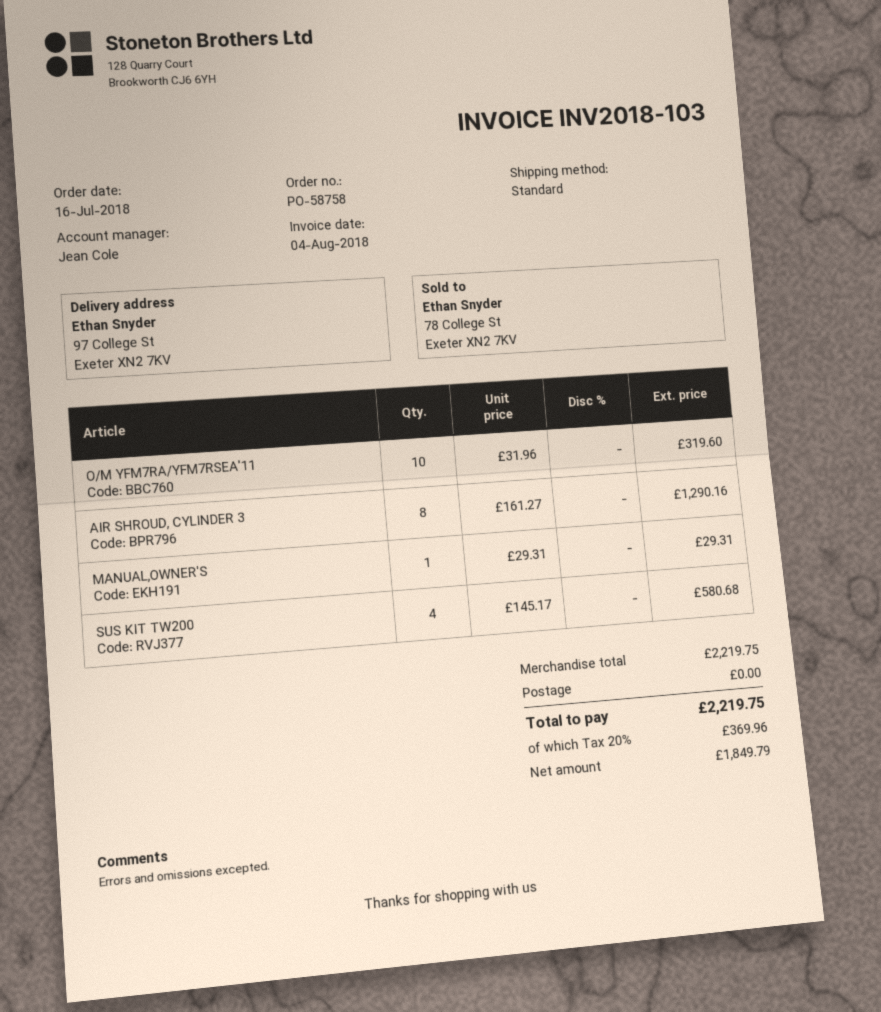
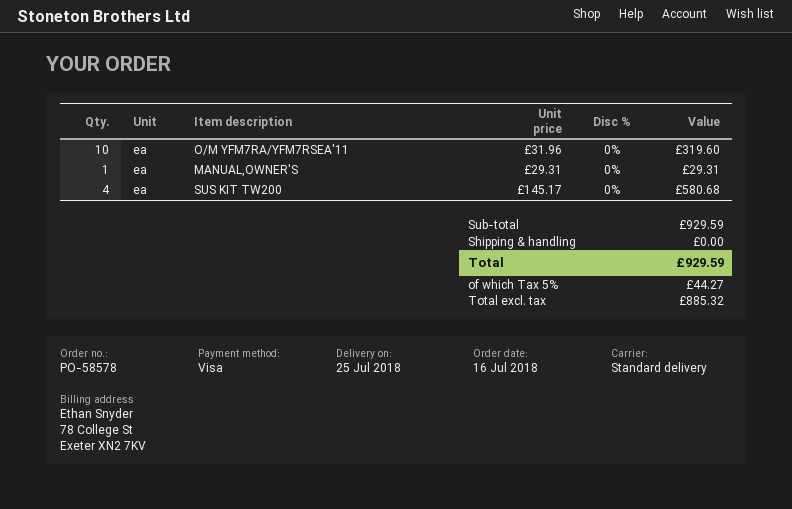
order number: PO-58758 -> PO-58578
AIR SHROUD, CYLINDER 3: 8 x 161.27 = 1290.16 -> none
subtotal: 2219.75 -> 929.59
net: 1849.79 -> 885.32
tax: 20% = 369.96 -> 5% = 44.27
total: 2219.75 -> 929.59

